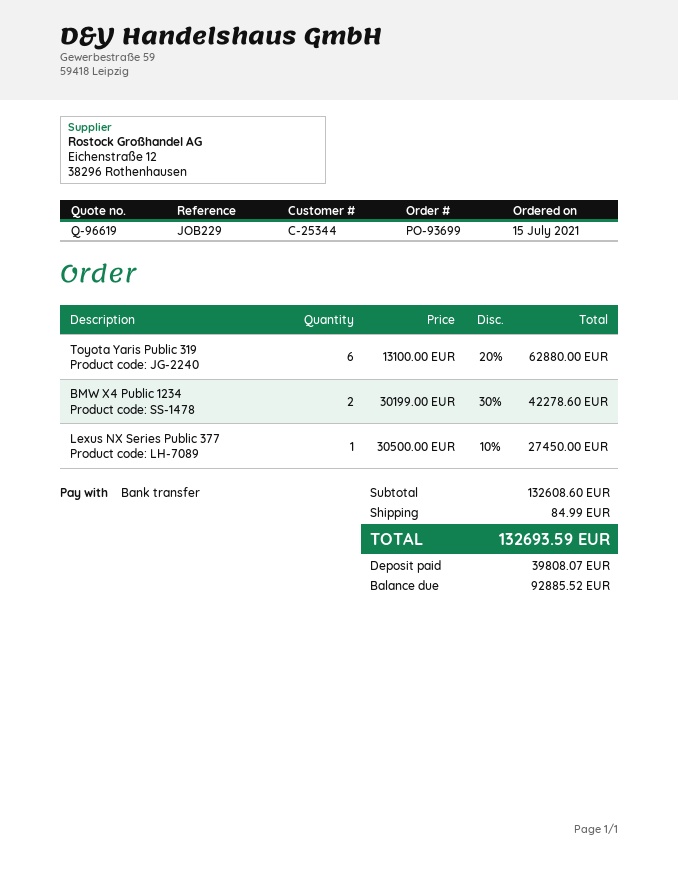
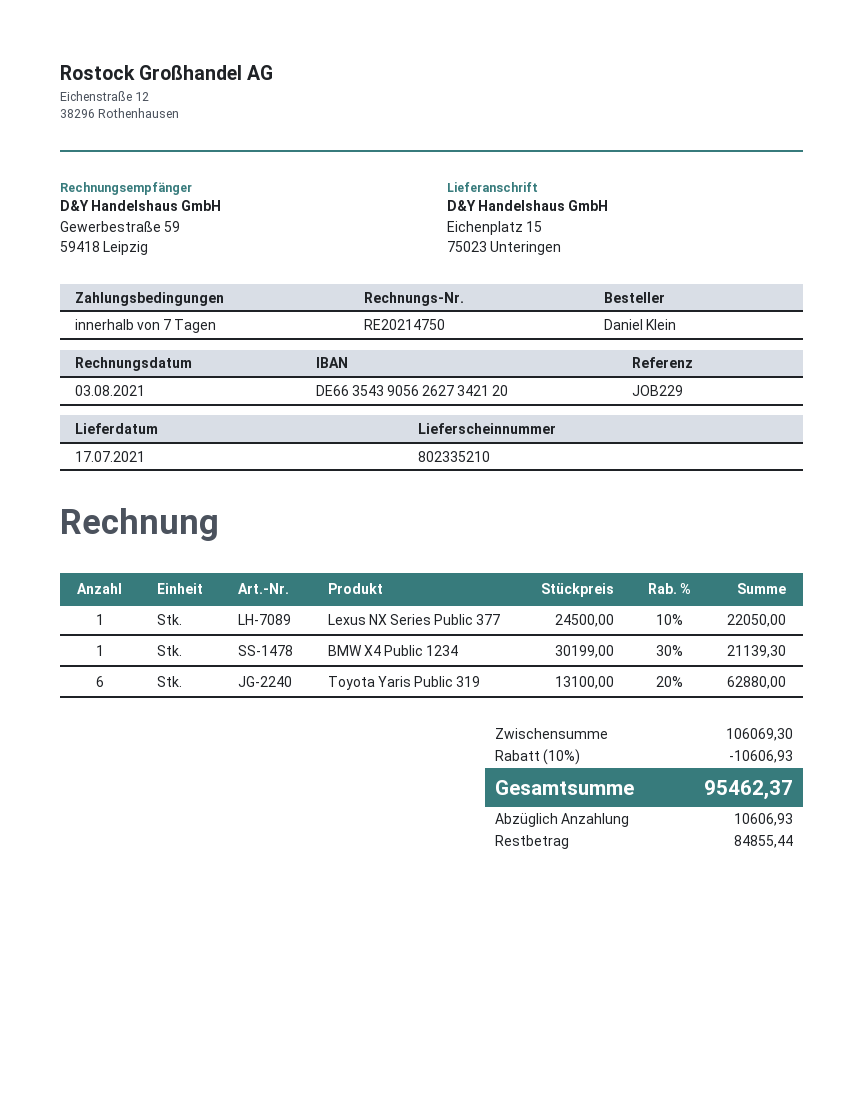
BMW X4 Public 1234: 2 x 30199.00 - 30% = 42278.60 -> 1 x 30199.00 - 30% = 21139.30
Lexus NX Series Public 377: 1 x 30500.00 - 10% = 27450.00 -> 1 x 24500.00 - 10% = 22050.00
subtotal: 132608.60 -> 106069.30
discount: none -> 10% = 10606.93
shipping: 84.99 -> none
total: 132693.59 -> 95462.37
deposit: 39808.07 -> 10606.93
balance: 92885.52 -> 84855.44

